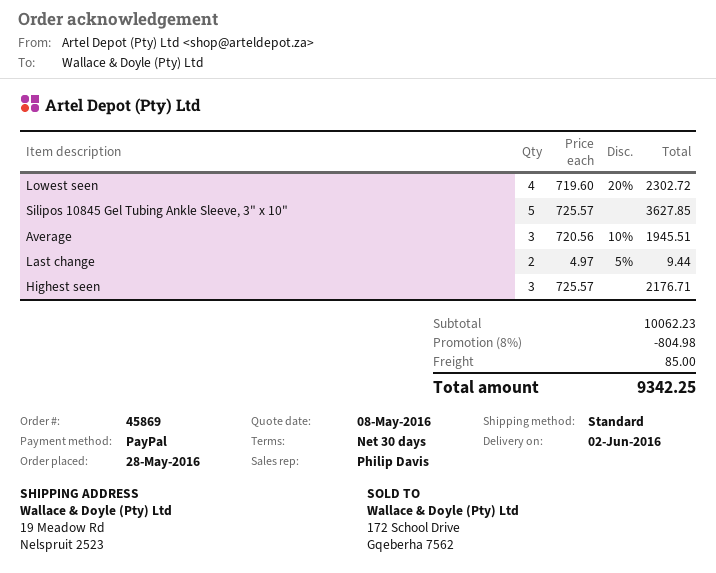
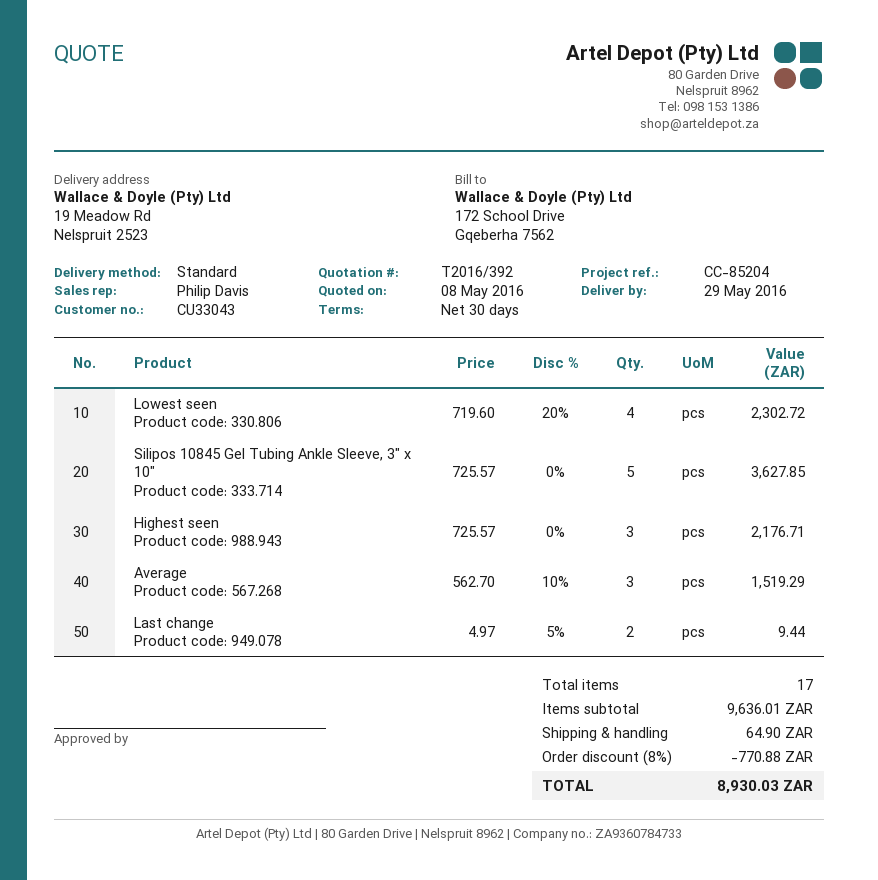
delivery date: 2016-06-02 -> 2016-05-29
Average: 3 x 720.56 - 10% = 1945.51 -> 3 x 562.70 - 10% = 1519.29
subtotal: 10062.23 -> 9636.01
discount: 8% = 804.98 -> 8% = 770.88
shipping: 85.00 -> 64.90
total: 9342.25 -> 8930.03

